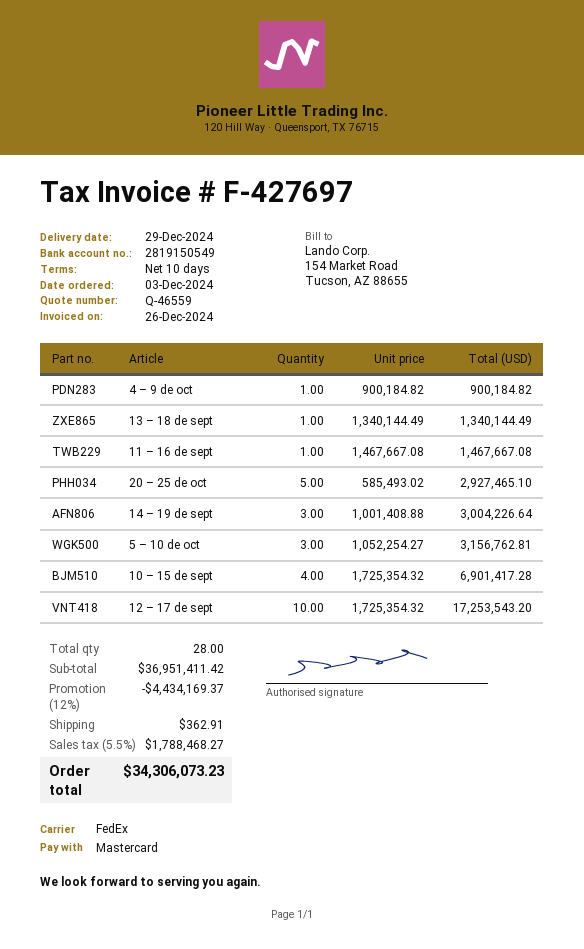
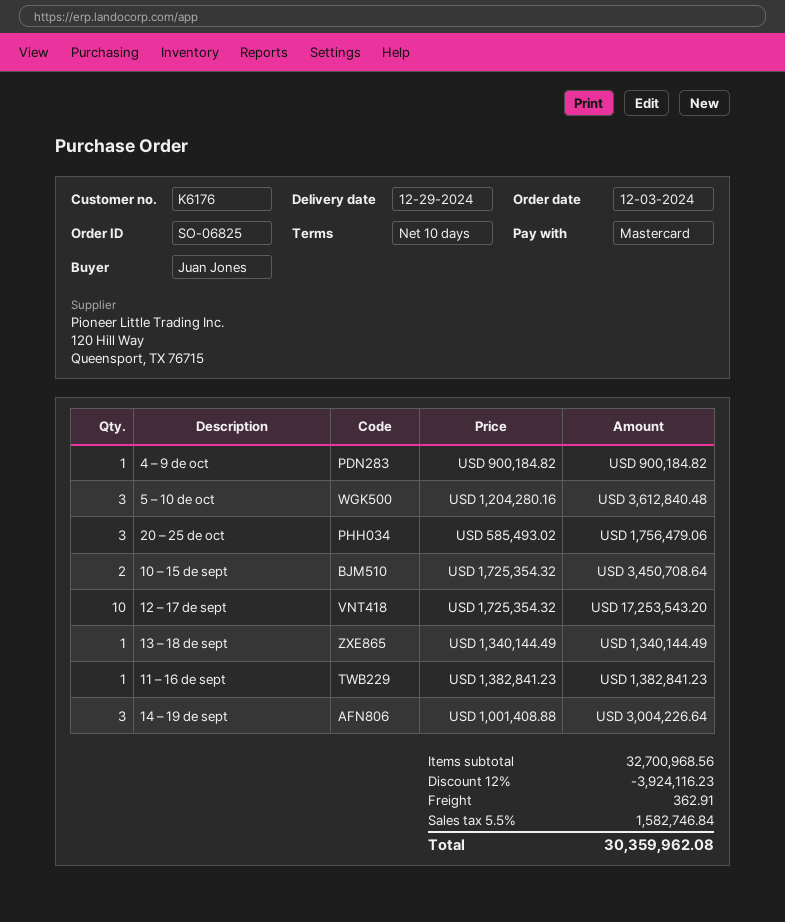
11 – 16 de sept: 1 x 1467667.08 = 1467667.08 -> 1 x 1382841.23 = 1382841.23
20 – 25 de oct: 5 x 585493.02 = 2927465.10 -> 3 x 585493.02 = 1756479.06
5 – 10 de oct: 3 x 1052254.27 = 3156762.81 -> 3 x 1204280.16 = 3612840.48
10 – 15 de sept: 4 x 1725354.32 = 6901417.28 -> 2 x 1725354.32 = 3450708.64
subtotal: 36951411.42 -> 32700968.56
discount: 12% = 4434169.37 -> 12% = 3924116.23
tax: 5.5% = 1788468.27 -> 5.5% = 1582746.84
total: 34306073.23 -> 30359962.08

